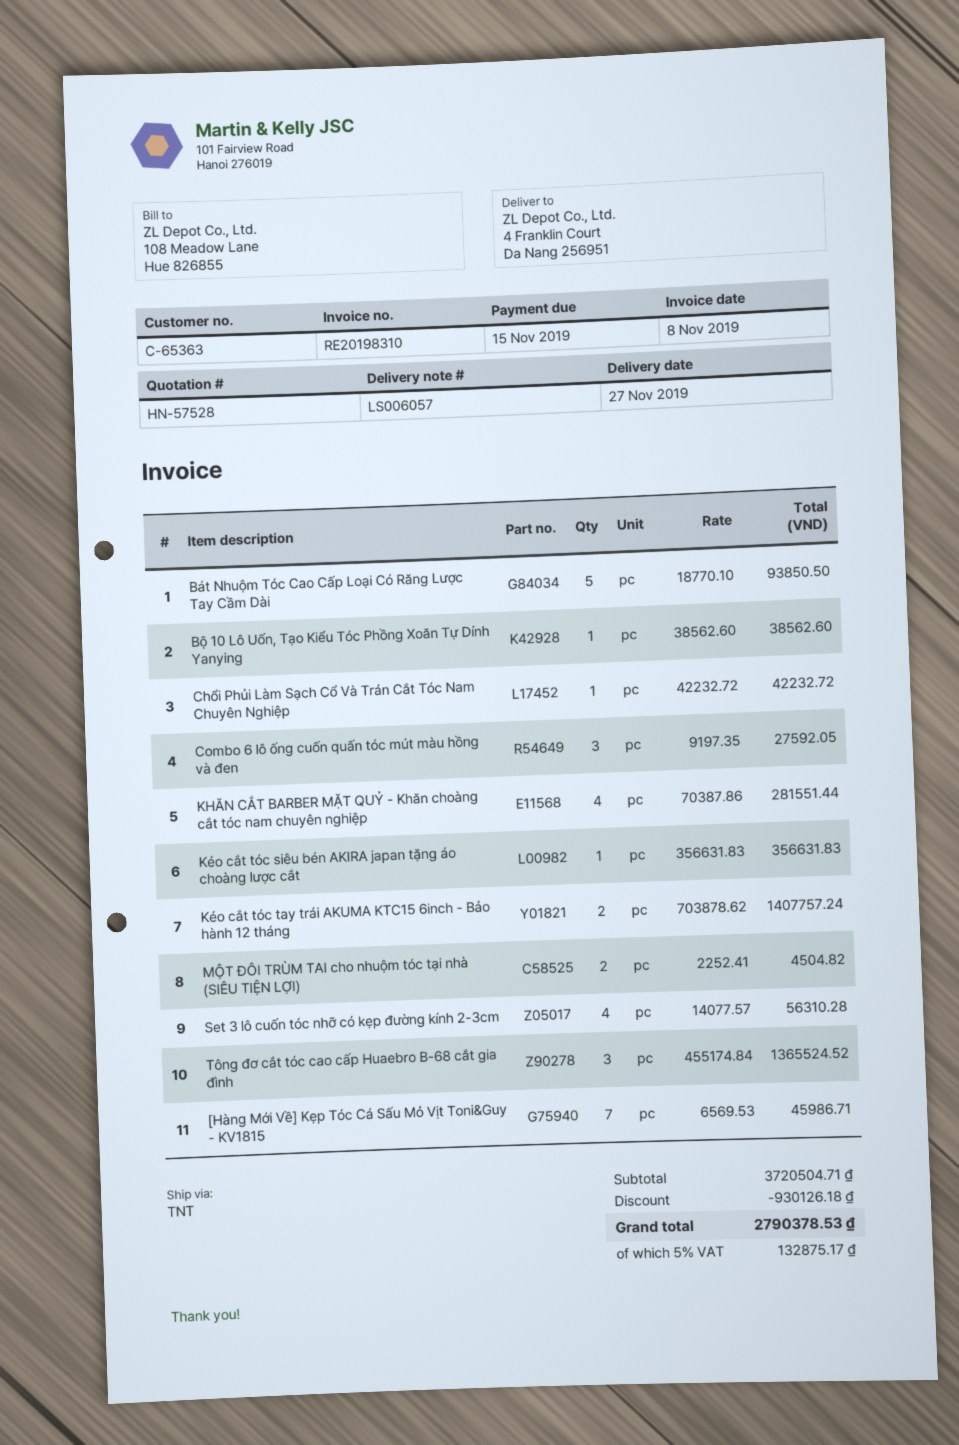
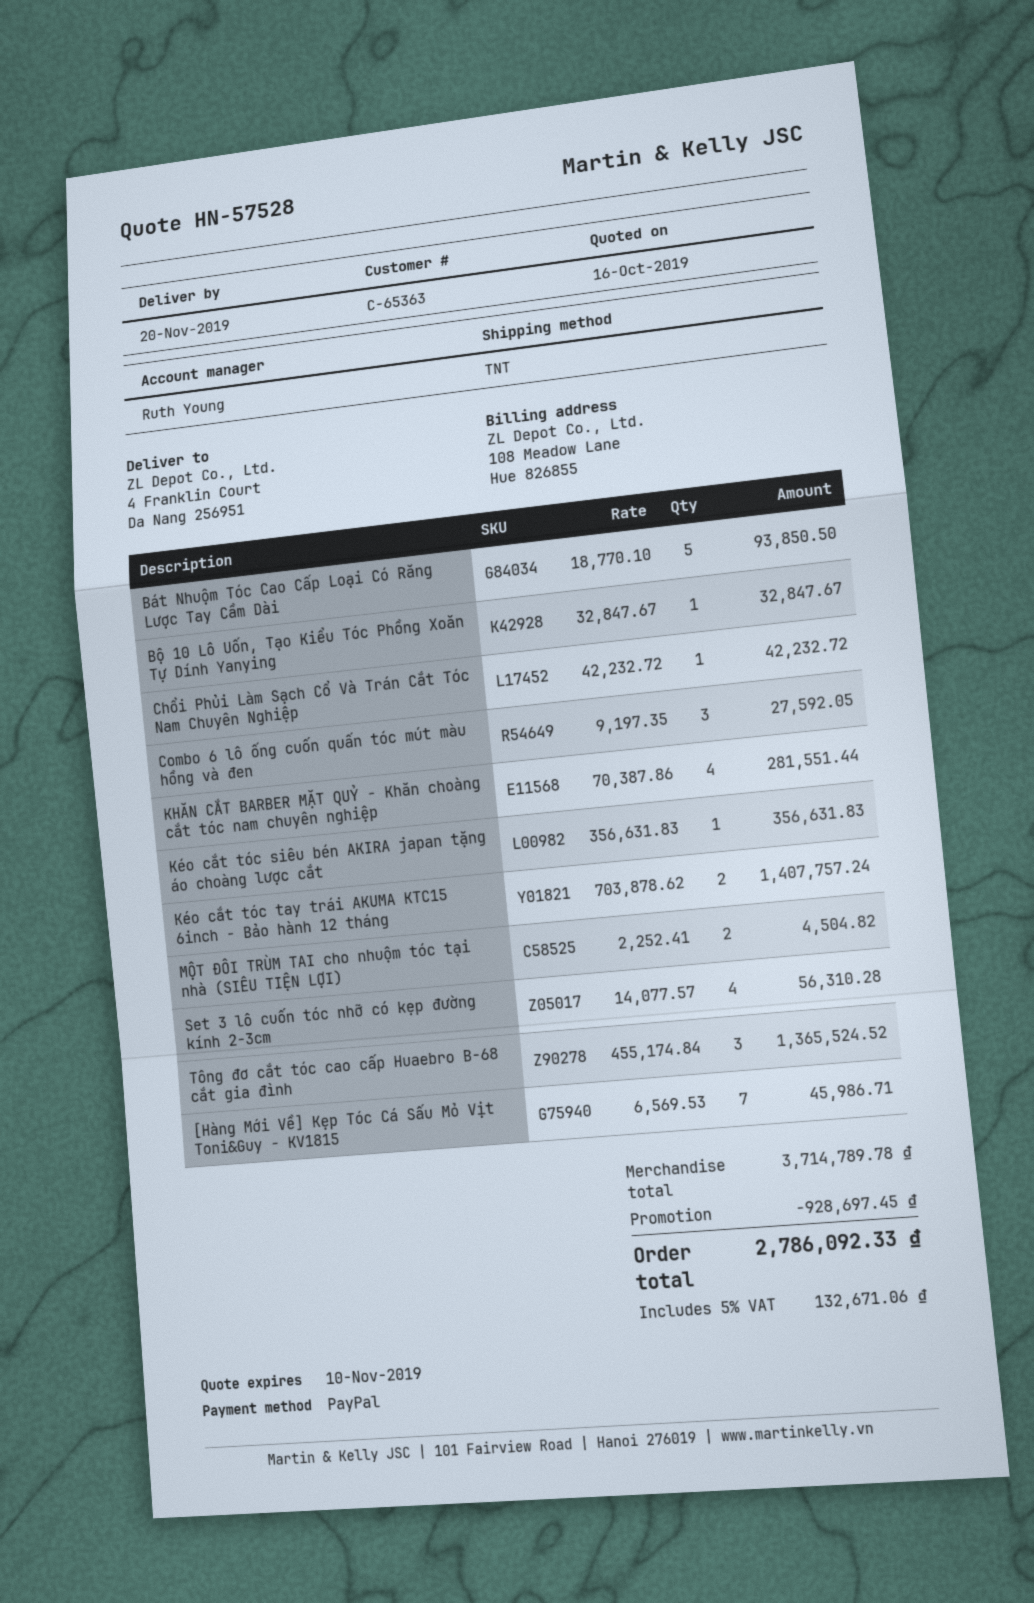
delivery date: 2019-11-27 -> 2019-11-20
Bộ 10 Lô Uốn, Tạo Kiểu Tóc Phồng Xoăn Tự Dính Yanying: 1 x 38562.60 = 38562.60 -> 1 x 32847.67 = 32847.67
subtotal: 3720504.71 -> 3714789.78
discount: 930126.18 -> 928697.45
tax: 5% = 132875.17 -> 5% = 132671.06
total: 2790378.53 -> 2786092.33

